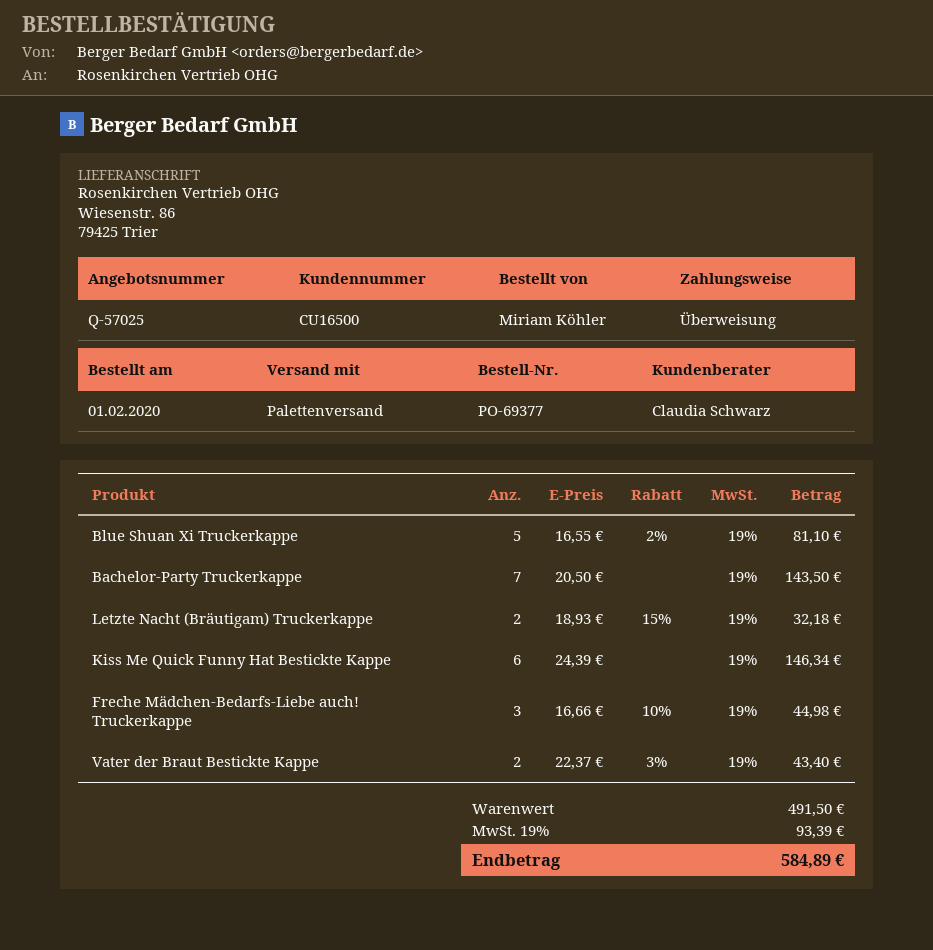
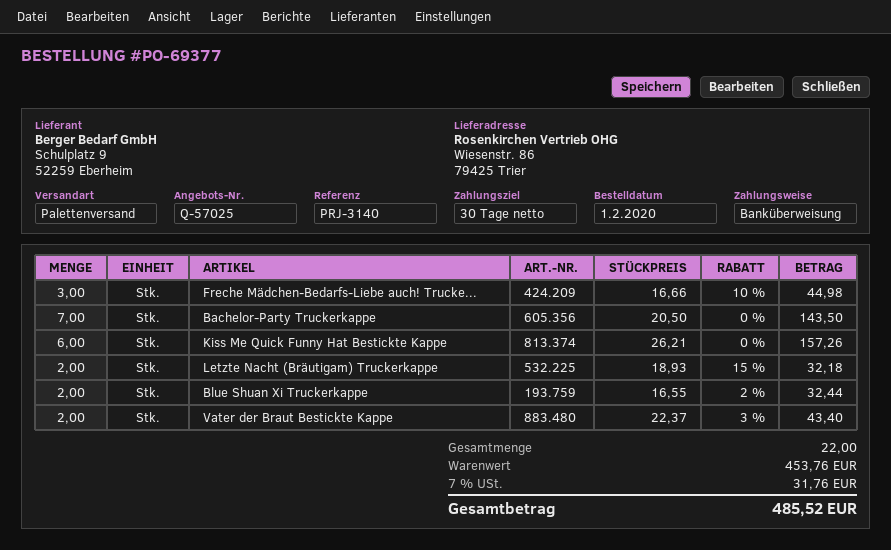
Blue Shuan Xi Truckerkappe: 5 x 16.55 - 2% = 81.10 -> 2 x 16.55 - 2% = 32.44
Kiss Me Quick Funny Hat Bestickte Kappe: 6 x 24.39 = 146.34 -> 6 x 26.21 = 157.26
subtotal: 491.50 -> 453.76
tax: 19% = 93.39 -> 7% = 31.76
total: 584.89 -> 485.52

